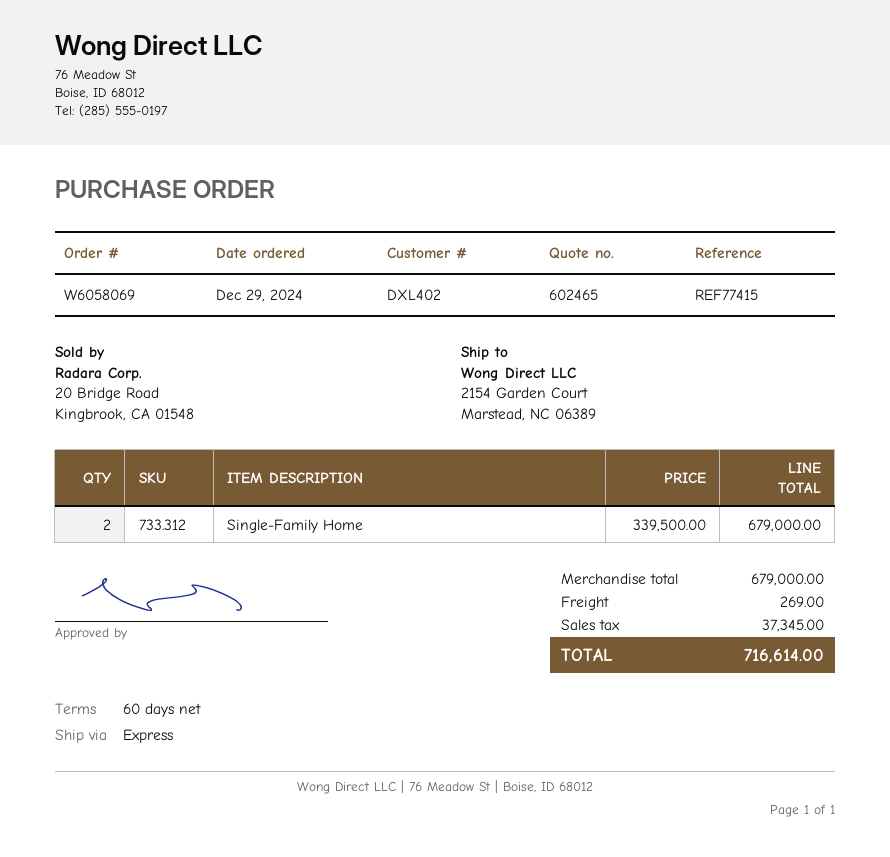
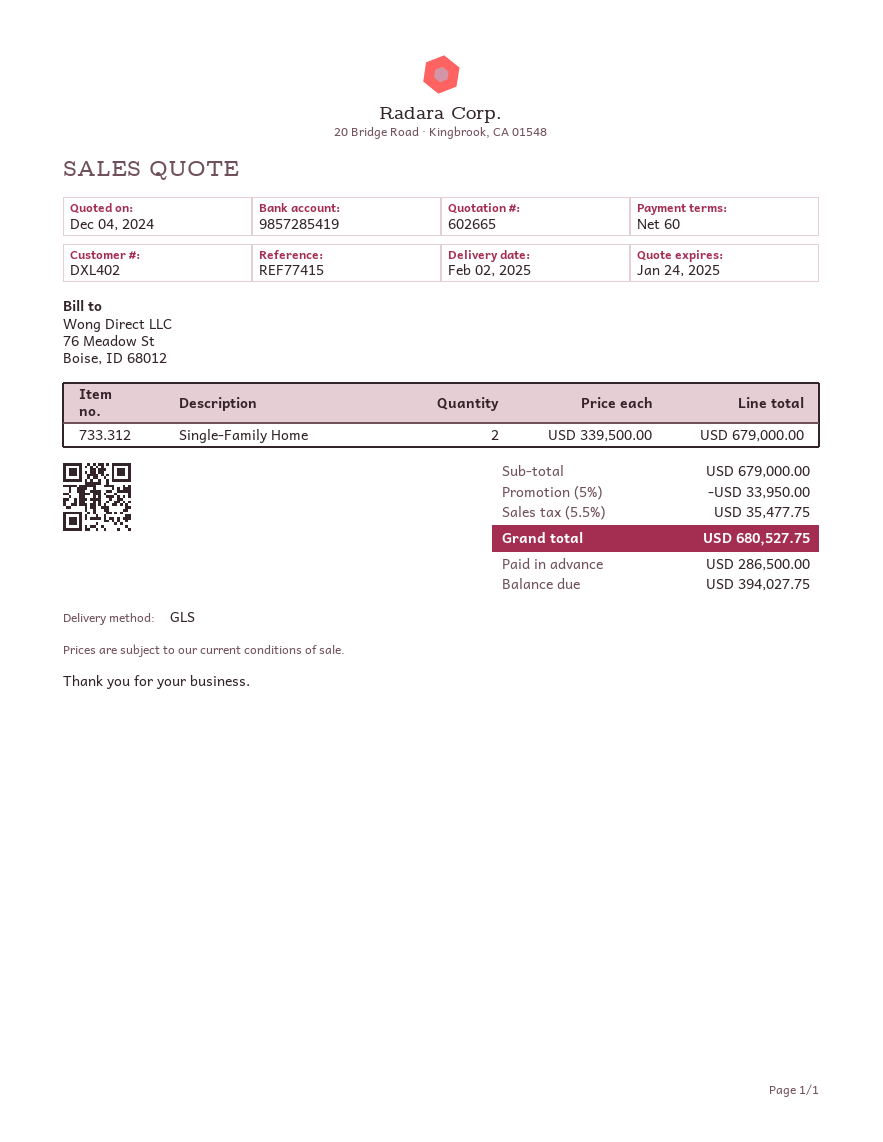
quote number: 602465 -> 602665
shipping method: express -> GLS
discount: none -> 5% = 33950.00
shipping: 269.00 -> none
tax: 37345.00 -> 35477.75
total: 716614.00 -> 680527.75

